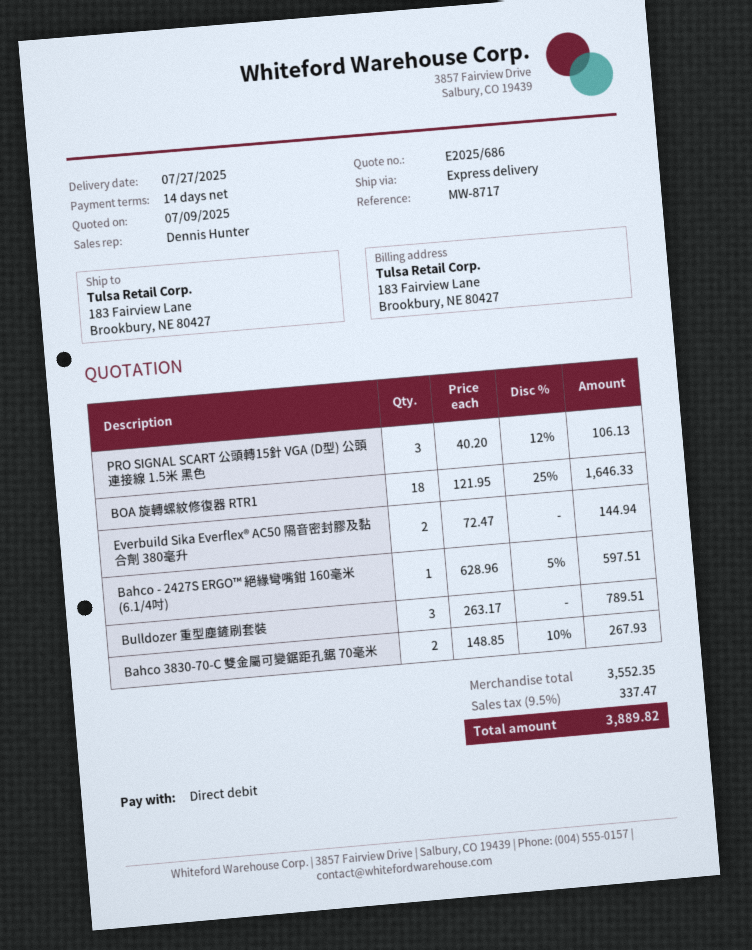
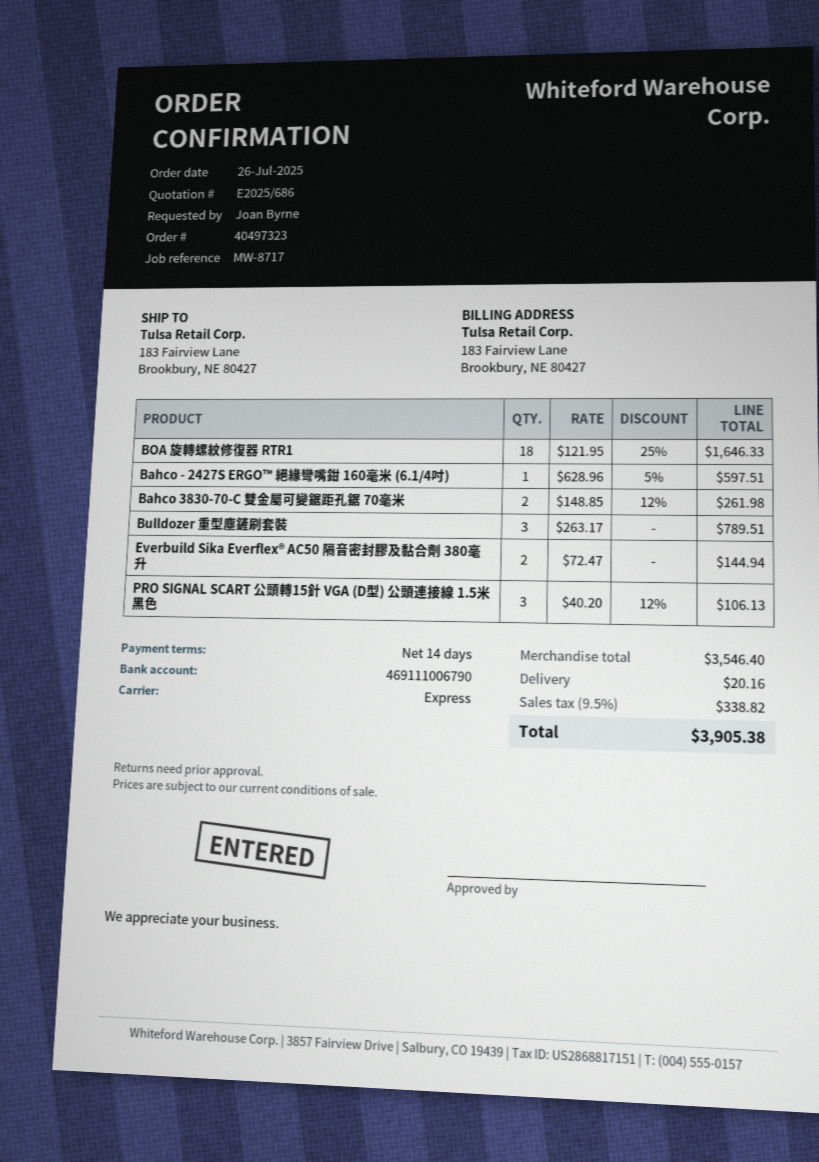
Bahco 3830-70-C 雙金屬可變鋸距孔鋸 70毫米: 2 x 148.85 - 10% = 267.93 -> 2 x 148.85 - 12% = 261.98
subtotal: 3552.35 -> 3546.40
shipping: none -> 20.16
tax: 9.5% = 337.47 -> 9.5% = 338.82
total: 3889.82 -> 3905.38

